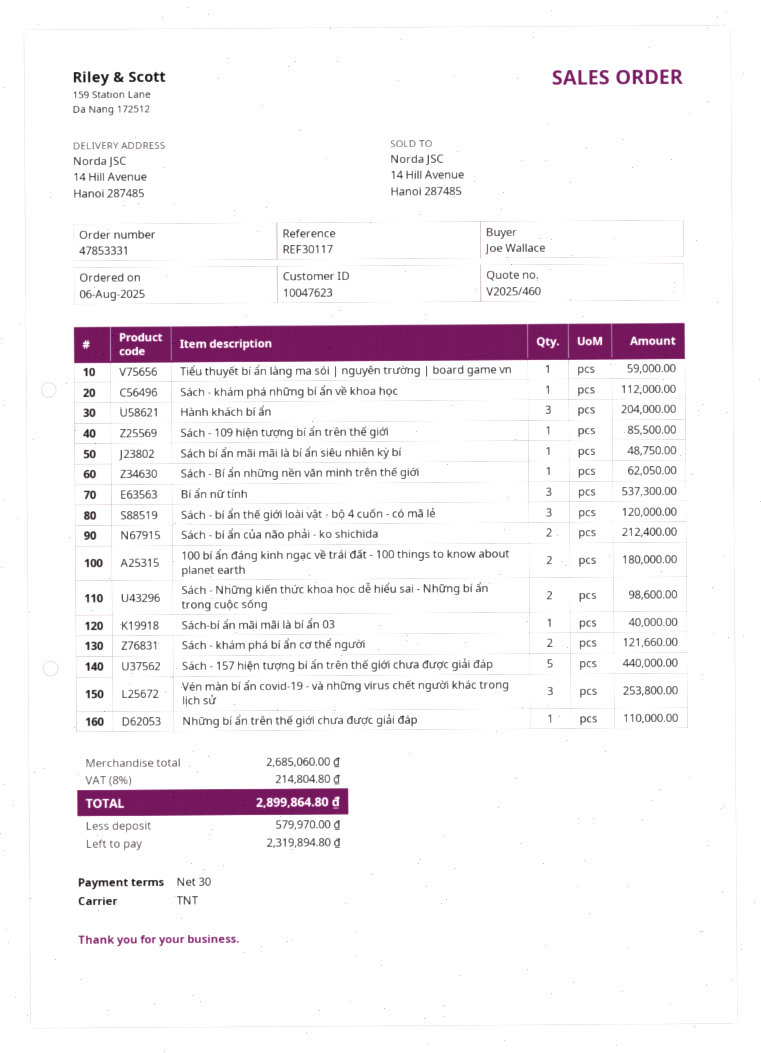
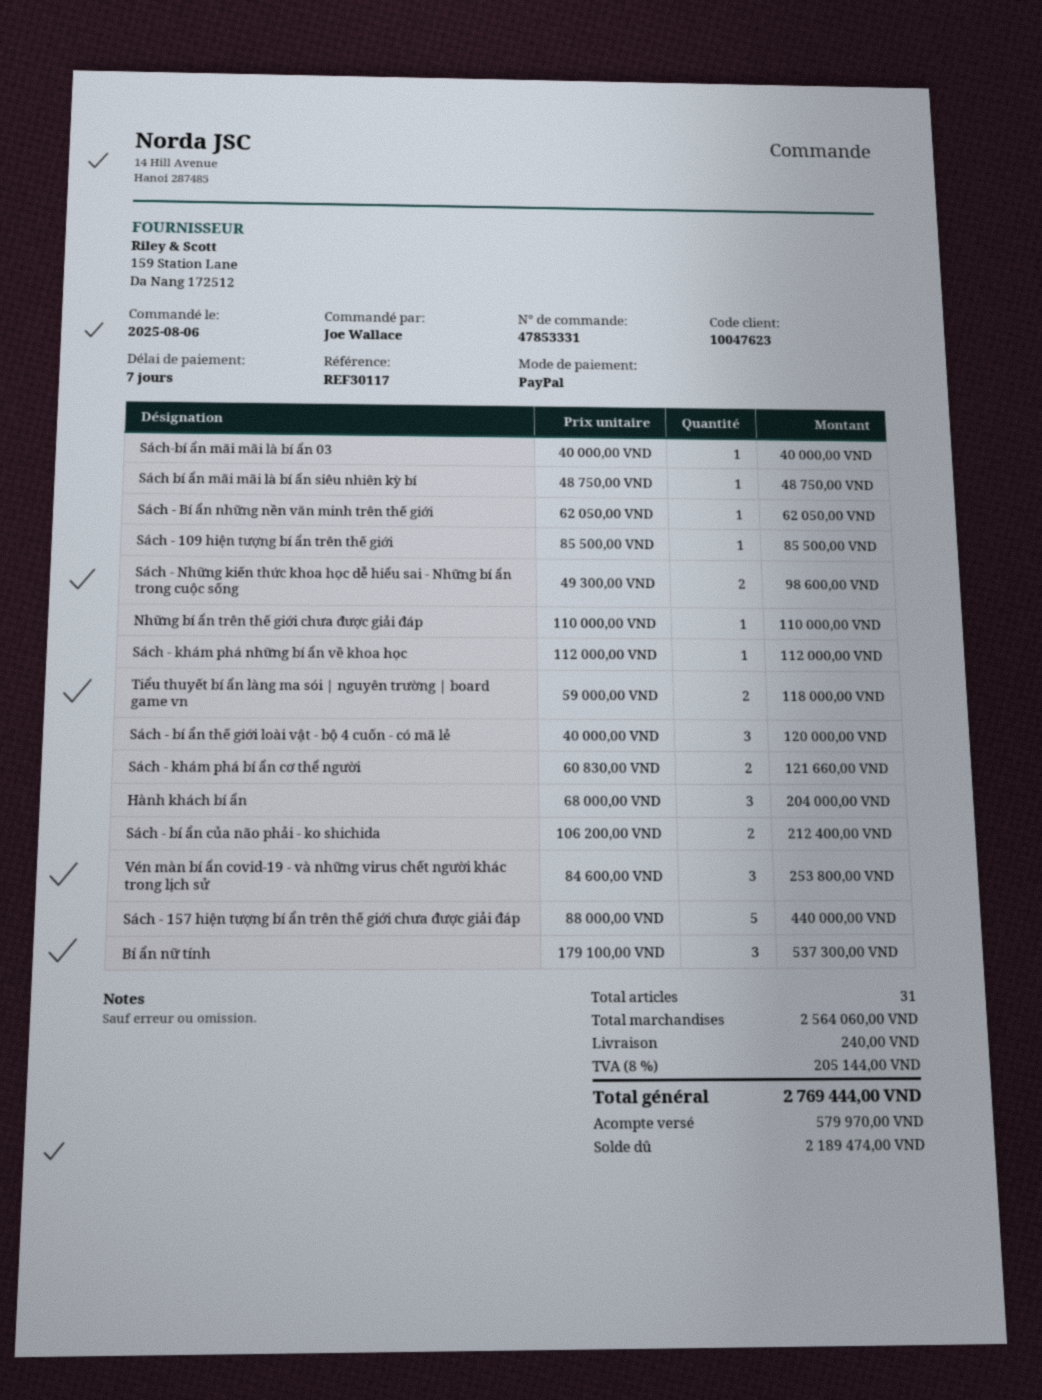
payment terms: 30 days -> 7 days
Tiểu thuyết bí ẩn làng ma sói | nguyên trường | board game vn: 1 for 59000.00 -> 2 for 118000.00
100 bí ẩn đáng kinh ngạc về trái đất - 100 things to know about planet earth: 2 for 180000.00 -> none
subtotal: 2685060.00 -> 2564060.00
shipping: none -> 240.00
tax: 8% = 214804.80 -> 8% = 205144.00
total: 2899864.80 -> 2769444.00
balance: 2319894.80 -> 2189474.00

